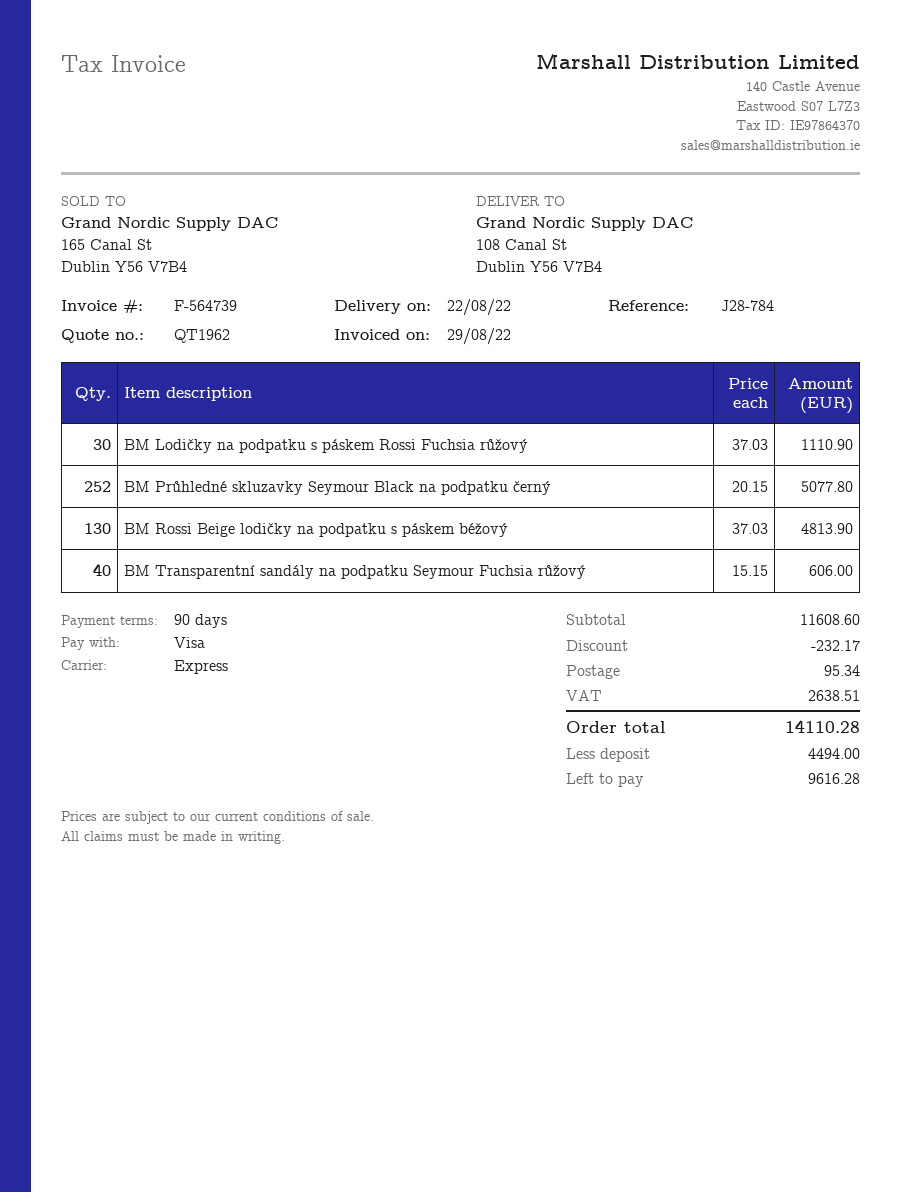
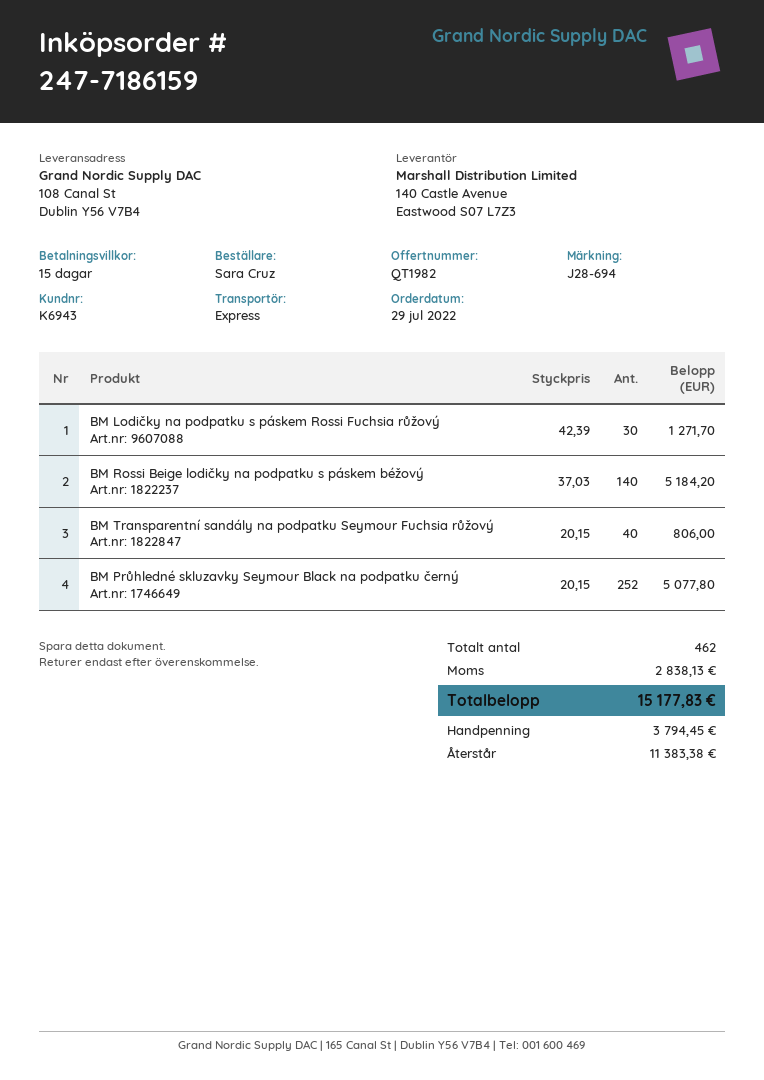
quote number: QT1962 -> QT1982
payment terms: 90 days -> 15 days
reference: J28-784 -> J28-694
BM Lodičky na podpatku s páskem Rossi Fuchsia růžový: 30 x 37.03 = 1110.90 -> 30 x 42.39 = 1271.70
BM Rossi Beige lodičky na podpatku s páskem béžový: 130 x 37.03 = 4813.90 -> 140 x 37.03 = 5184.20
BM Transparentní sandály na podpatku Seymour Fuchsia růžový: 40 x 15.15 = 606.00 -> 40 x 20.15 = 806.00
discount: 232.17 -> none
shipping: 95.34 -> none
tax: 2638.51 -> 2838.13
total: 14110.28 -> 15177.83
deposit: 4494.00 -> 3794.45
balance: 9616.28 -> 11383.38

